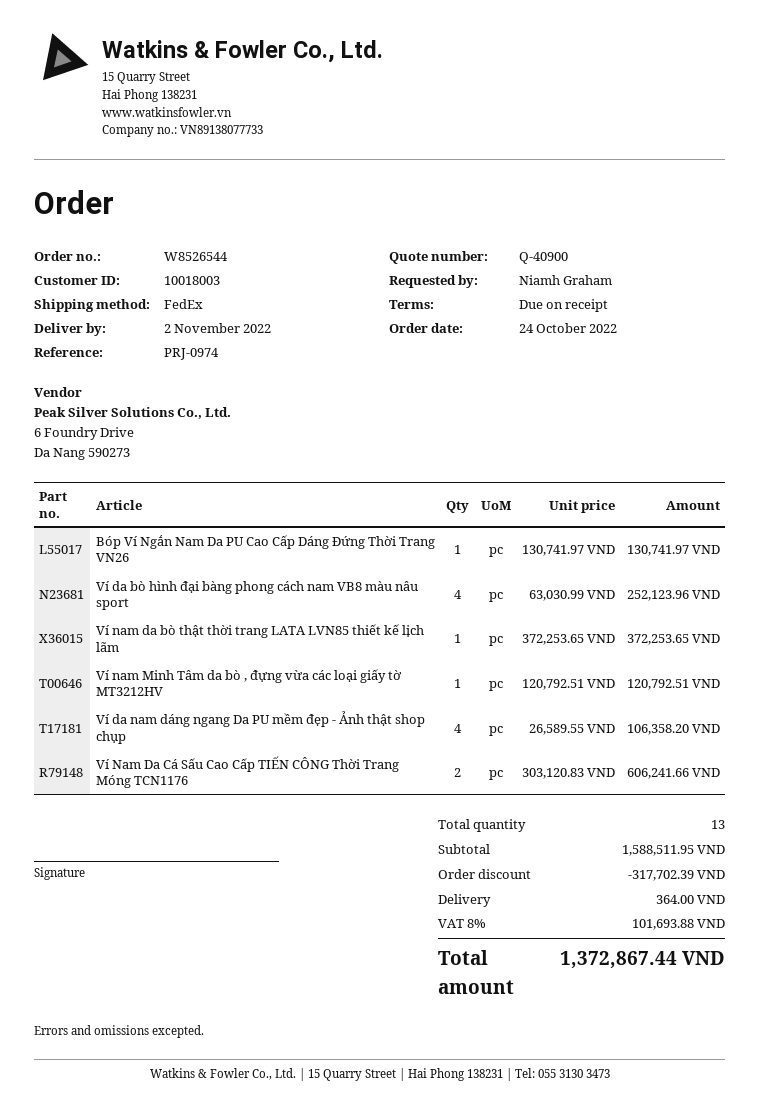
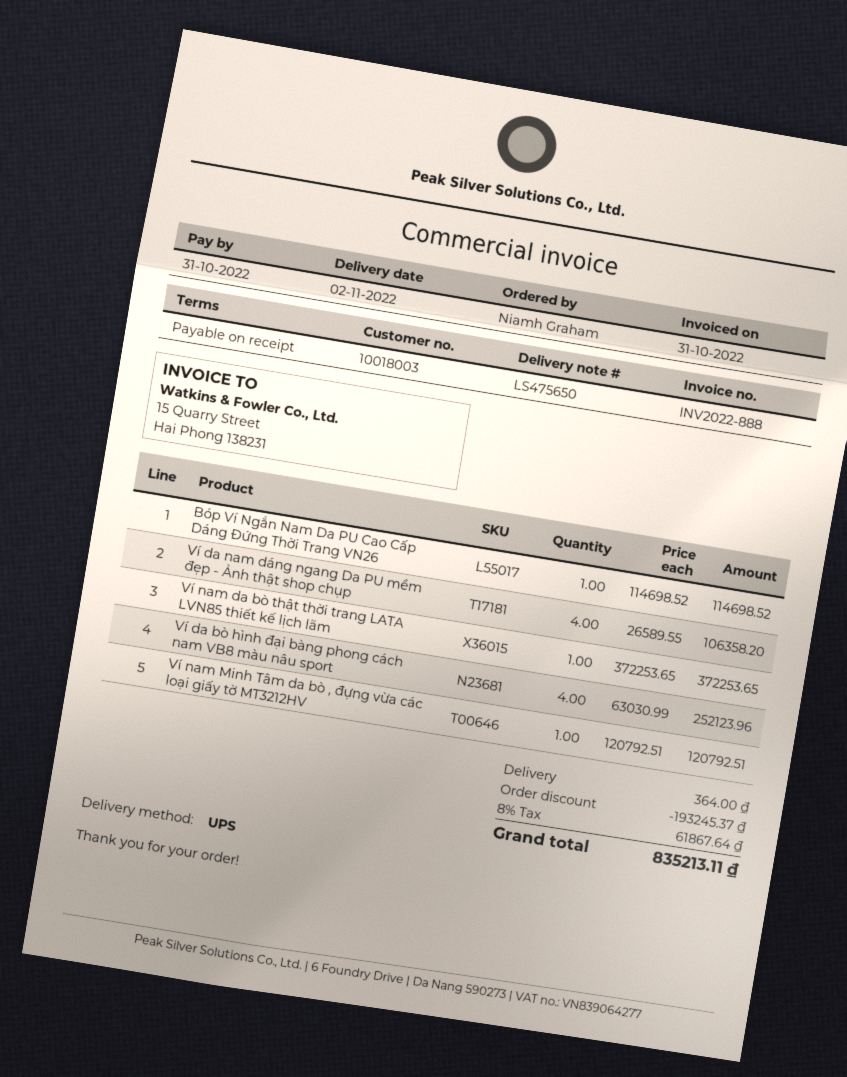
shipping method: FedEx -> UPS
Bóp Ví Ngắn Nam Da PU Cao Cấp Dáng Đứng Thời Trang VN26: 1 x 130741.97 = 130741.97 -> 1 x 114698.52 = 114698.52
Ví Nam Da Cá Sấu Cao Cấp TIẾN CÔNG Thời Trang Móng TCN1176: 2 x 303120.83 = 606241.66 -> none
discount: 317702.39 -> 193245.37
tax: 8% = 101693.88 -> 8% = 61867.64
total: 1372867.44 -> 835213.11

